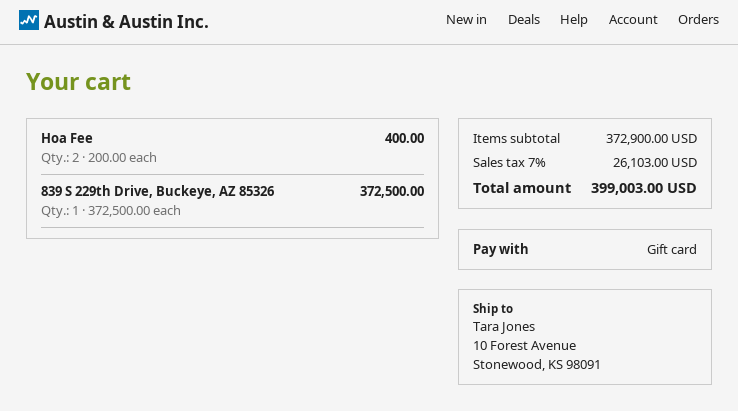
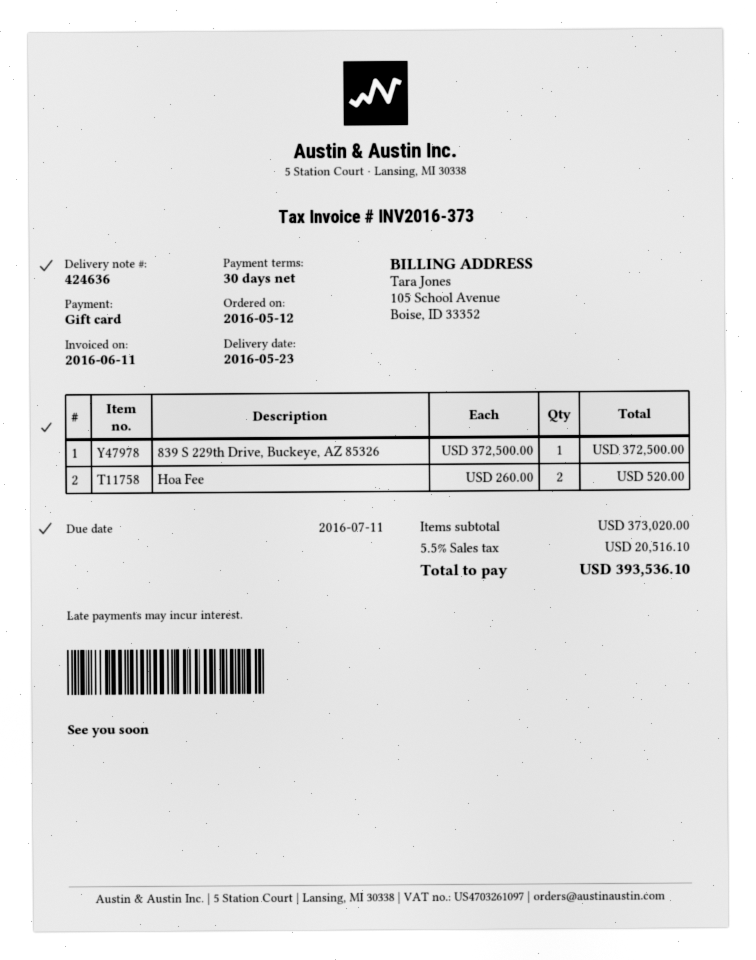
Hoa Fee: 2 x 200.00 = 400.00 -> 2 x 260.00 = 520.00
subtotal: 372900.00 -> 373020.00
tax: 7% = 26103.00 -> 5.5% = 20516.10
total: 399003.00 -> 393536.10

